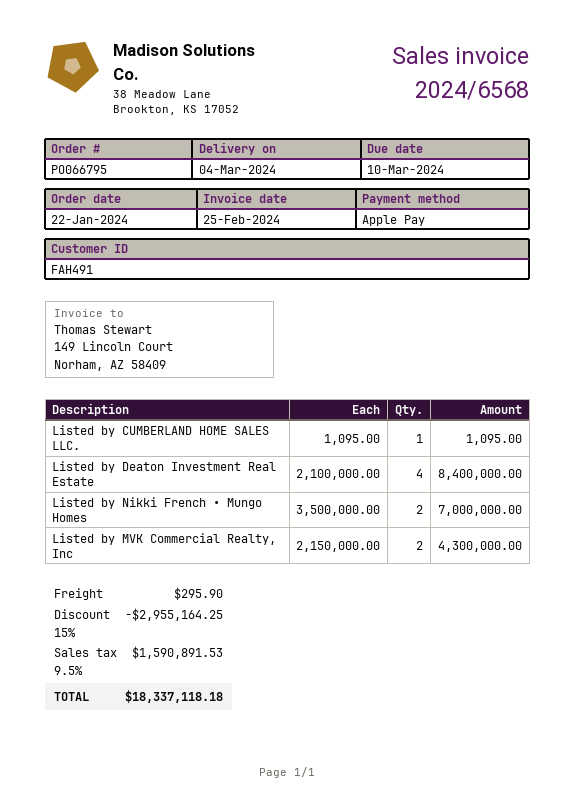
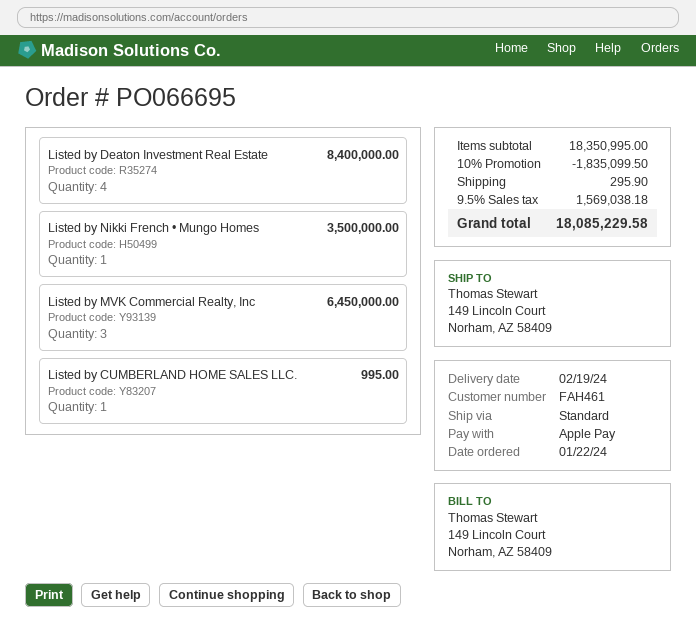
order number: PO066795 -> PO066695
delivery date: 2024-03-04 -> 2024-02-19
customer number: FAH491 -> FAH461
Listed by CUMBERLAND HOME SALES LLC.: 1 for 1095.00 -> 1 for 995.00
Listed by Nikki French • Mungo Homes: 2 for 7000000.00 -> 1 for 3500000.00
Listed by MVK Commercial Realty, Inc: 2 for 4300000.00 -> 3 for 6450000.00
discount: 15% = 2955164.25 -> 10% = 1835099.50
tax: 9.5% = 1590891.53 -> 9.5% = 1569038.18
total: 18337118.18 -> 18085229.58

